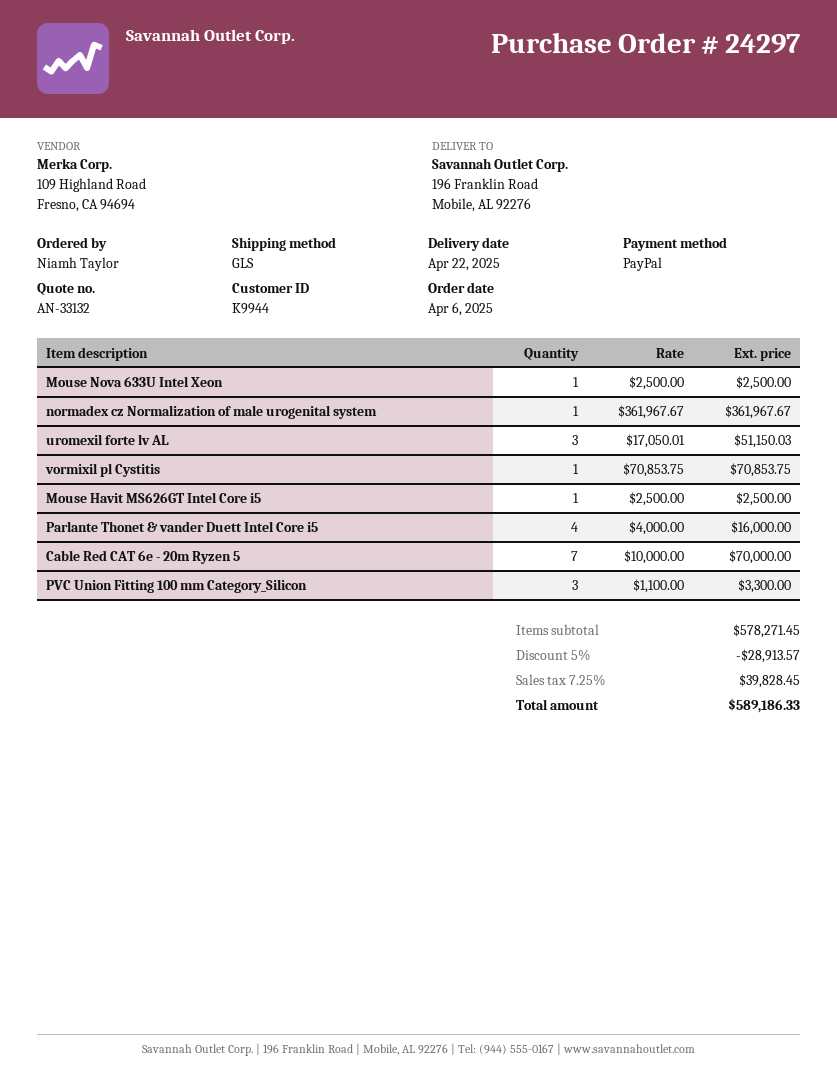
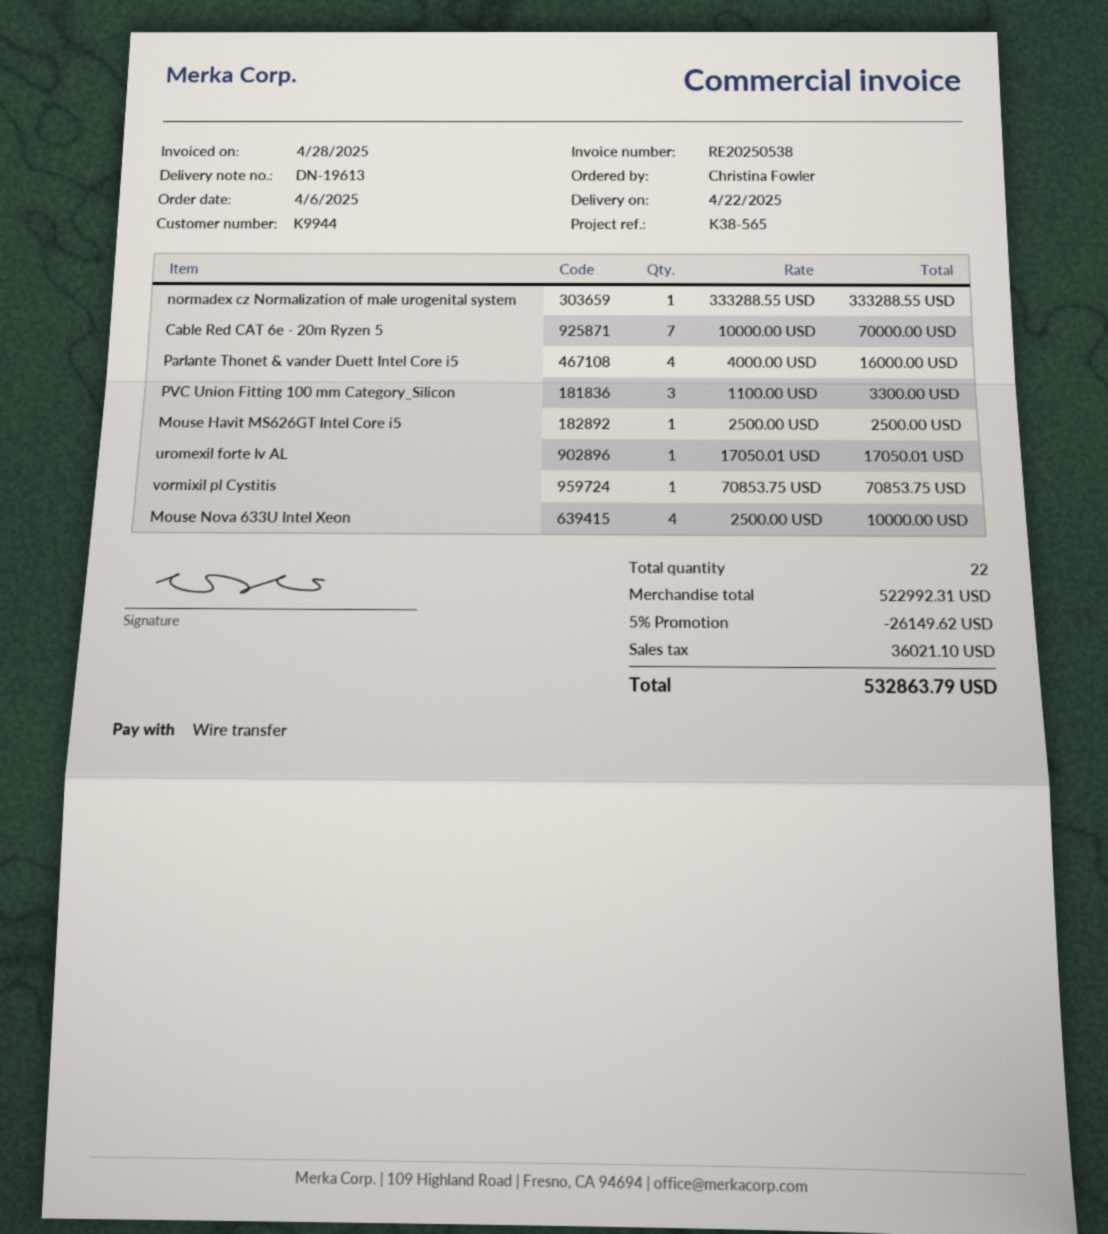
ordered by: Niamh Taylor -> Christina Fowler
payment method: PayPal -> bank transfer
Mouse Nova 633U Intel Xeon: 1 x 2500.00 = 2500.00 -> 4 x 2500.00 = 10000.00
normadex cz Normalization of male urogenital system: 1 x 361967.67 = 361967.67 -> 1 x 333288.55 = 333288.55
uromexil forte lv AL: 3 x 17050.01 = 51150.03 -> 1 x 17050.01 = 17050.01
subtotal: 578271.45 -> 522992.31
discount: 5% = 28913.57 -> 5% = 26149.62
tax: 39828.45 -> 36021.10
total: 589186.33 -> 532863.79

